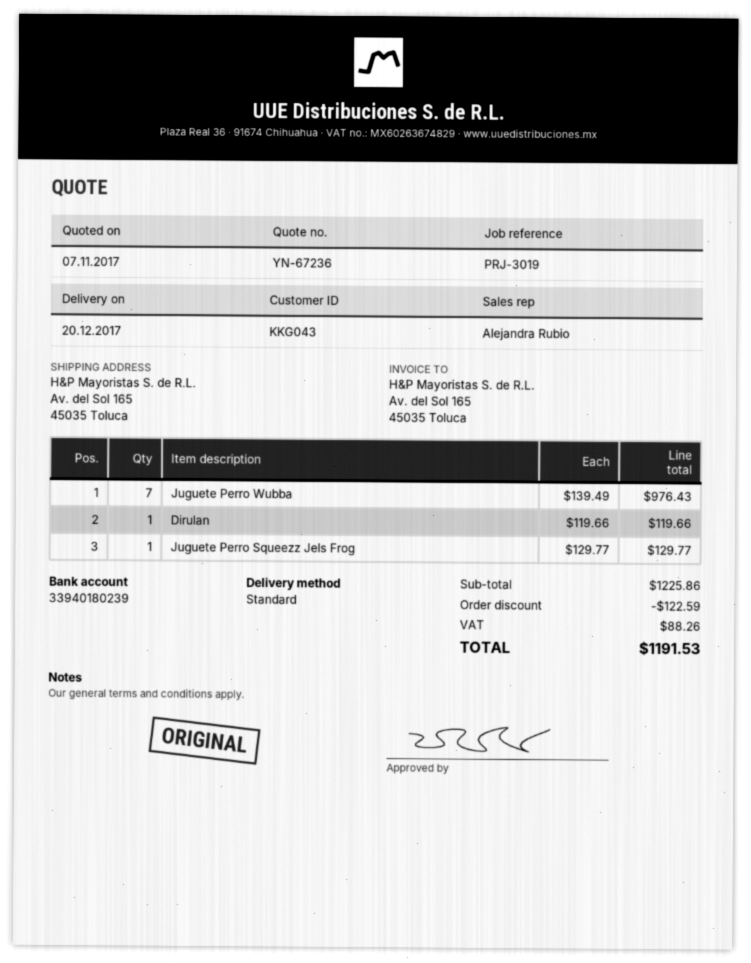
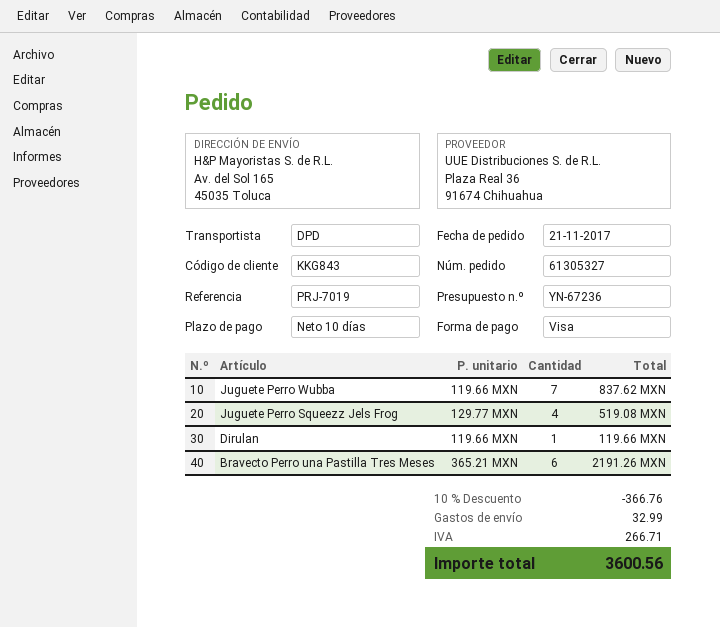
customer number: KKG043 -> KKG843
reference: PRJ-3019 -> PRJ-7019
shipping method: standard -> DPD
Juguete Perro Wubba: 7 x 139.49 = 976.43 -> 7 x 119.66 = 837.62
Juguete Perro Squeezz Jels Frog: 1 x 129.77 = 129.77 -> 4 x 129.77 = 519.08
Bravecto Perro una Pastilla Tres Meses: none -> 6 x 365.21 = 2191.26
discount: 122.59 -> 366.76
shipping: none -> 32.99
tax: 88.26 -> 266.71
total: 1191.53 -> 3600.56

